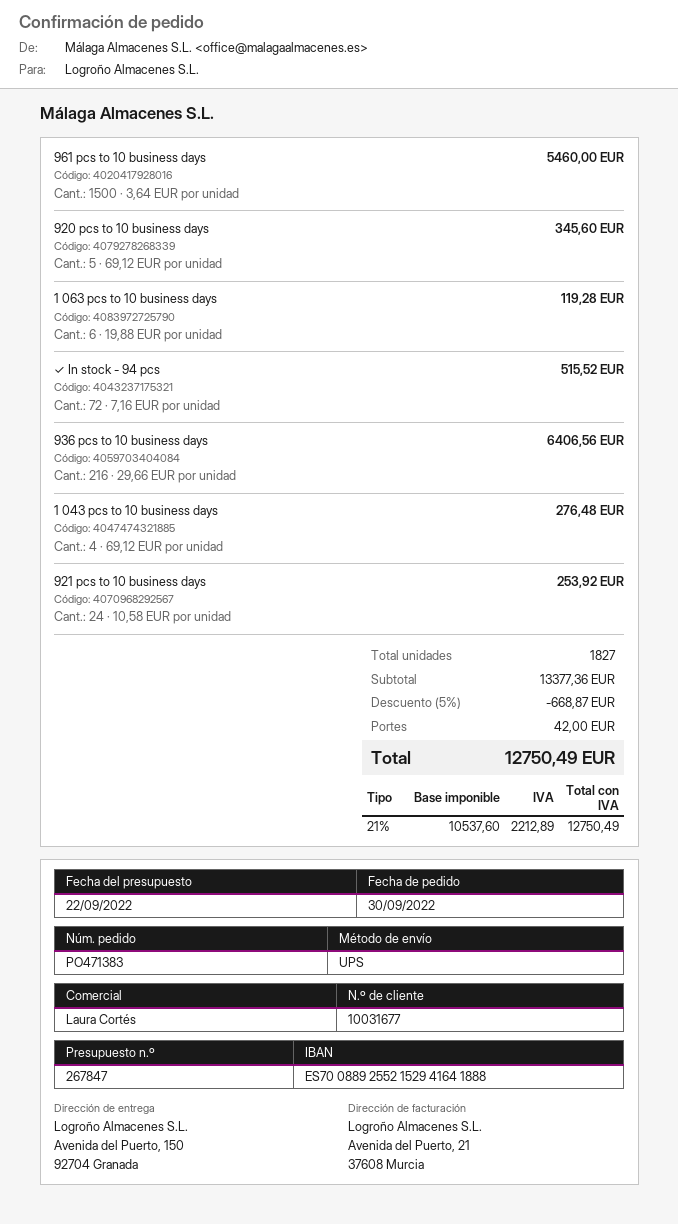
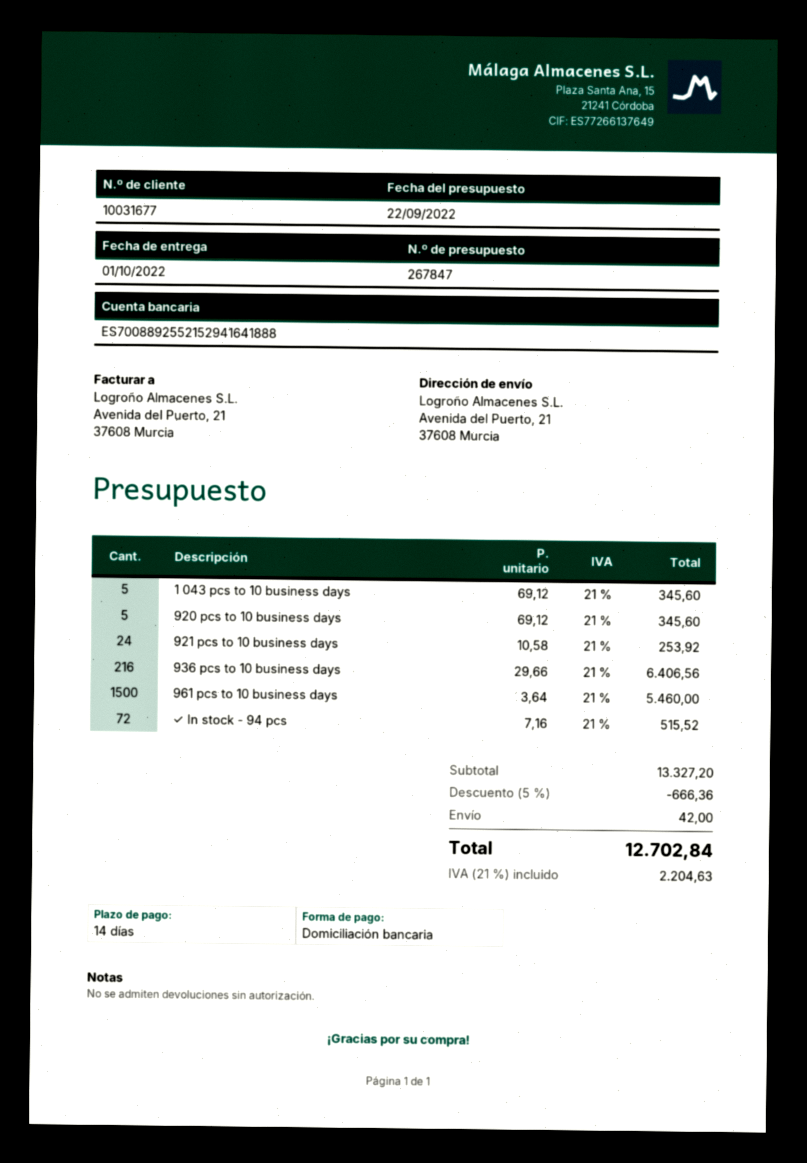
ship to: Avenida del Puerto, 150, 92704 Granada -> Avenida del Puerto, 21, 37608 Murcia
1 063 pcs to 10 business days: 6 x 19.88 = 119.28 -> none
1 043 pcs to 10 business days: 4 x 69.12 = 276.48 -> 5 x 69.12 = 345.60
subtotal: 13377.36 -> 13327.20
discount: 5% = 668.87 -> 5% = 666.36
tax: 21% = 2212.89 -> 21% = 2204.63
total: 12750.49 -> 12702.84

